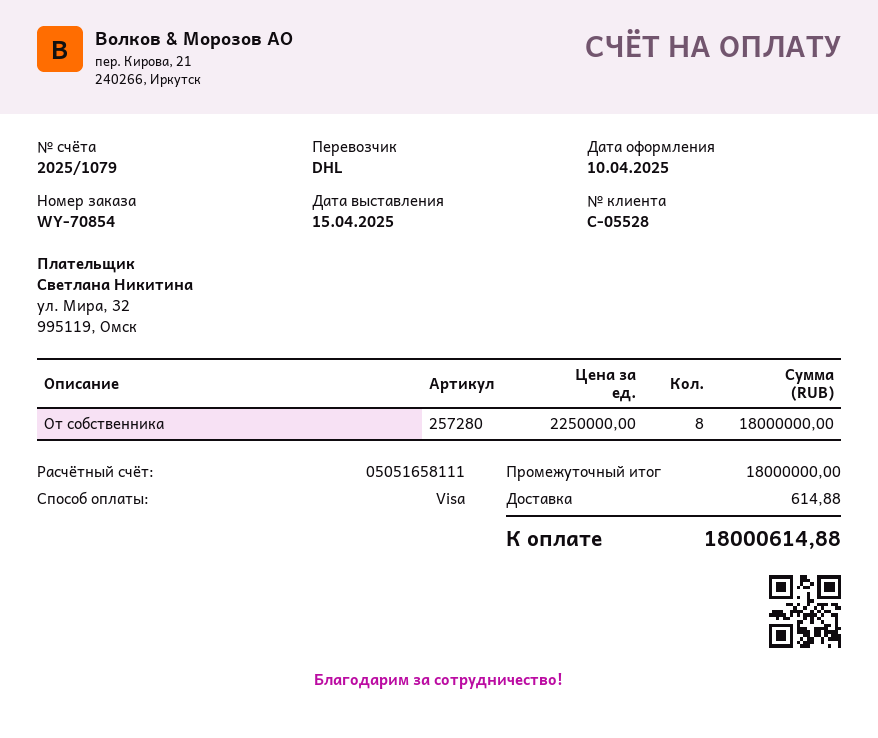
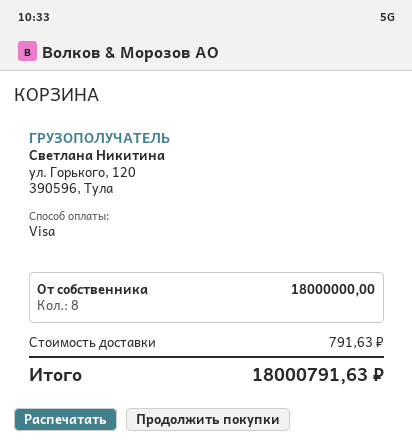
shipping: 614.88 -> 791.63
total: 18000614.88 -> 18000791.63

